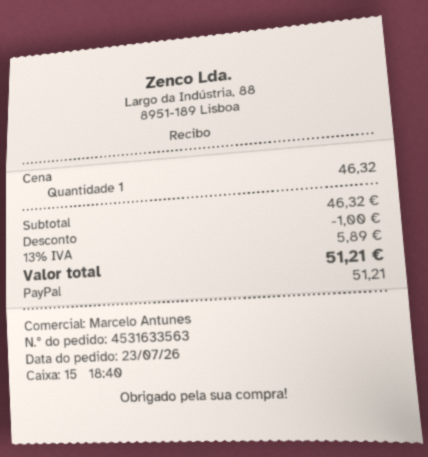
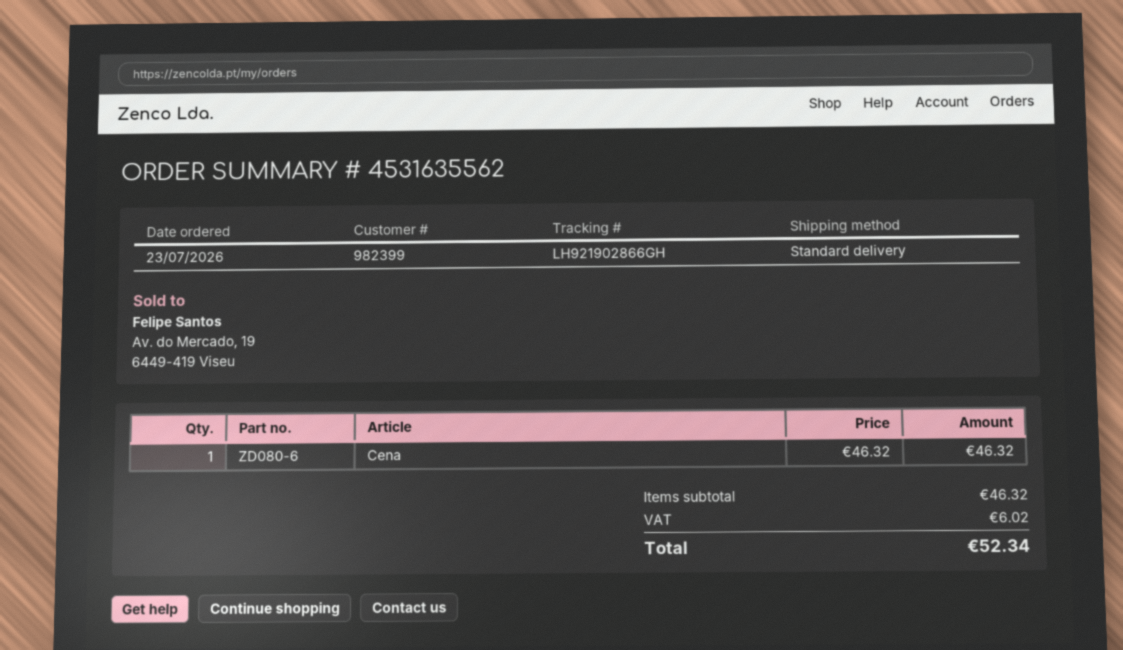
order number: 4531633563 -> 4531635562
discount: 1.00 -> none
tax: 5.89 -> 6.02
total: 51.21 -> 52.34

